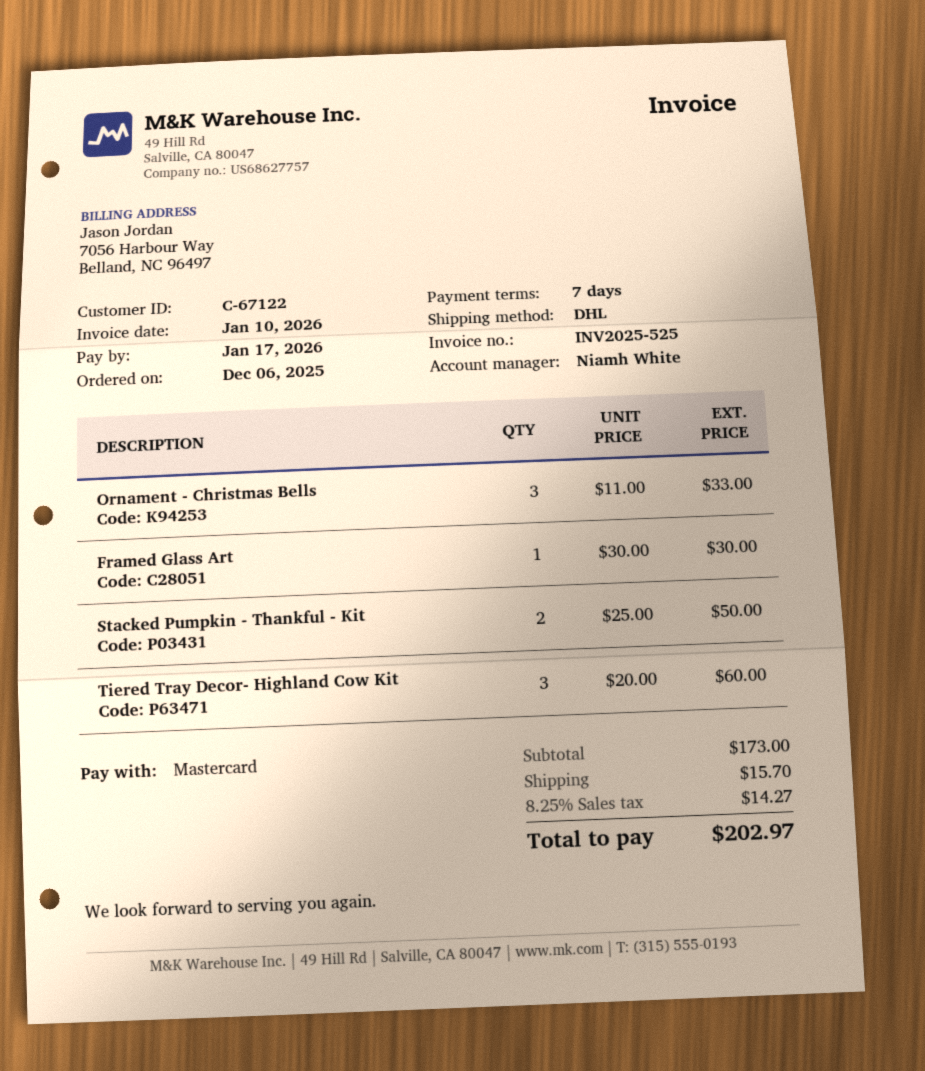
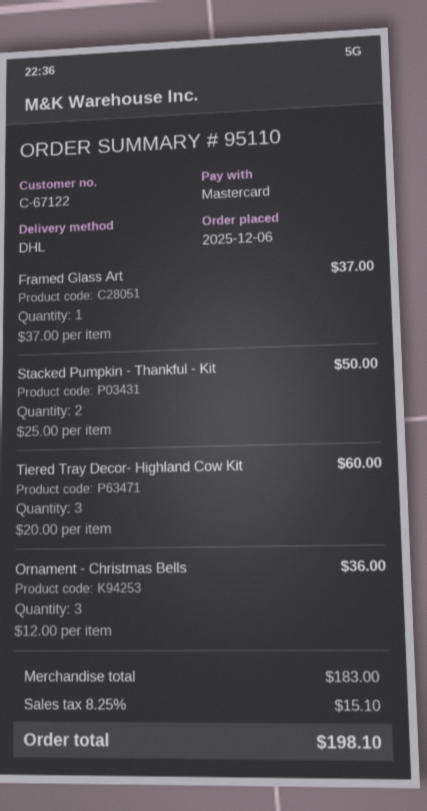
Ornament - Christmas Bells: 3 x 11.00 = 33.00 -> 3 x 12.00 = 36.00
Framed Glass Art: 1 x 30.00 = 30.00 -> 1 x 37.00 = 37.00
subtotal: 173.00 -> 183.00
shipping: 15.70 -> none
tax: 8.25% = 14.27 -> 8.25% = 15.10
total: 202.97 -> 198.10

